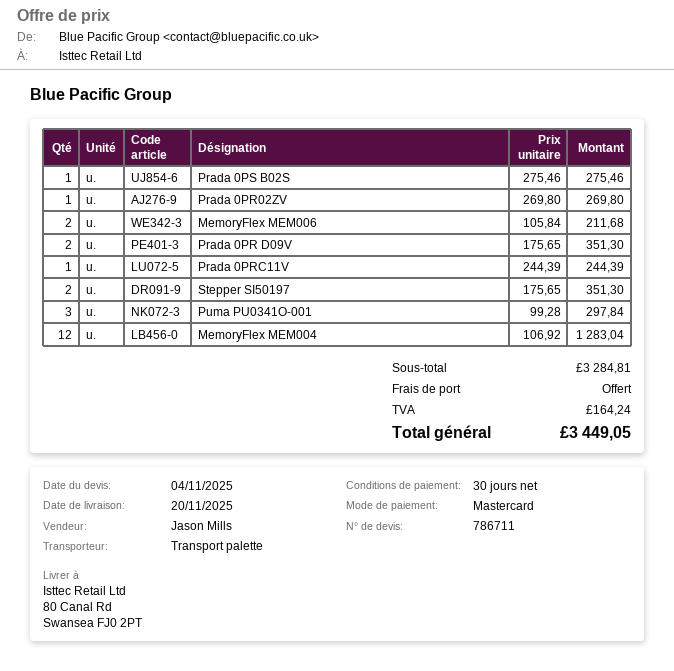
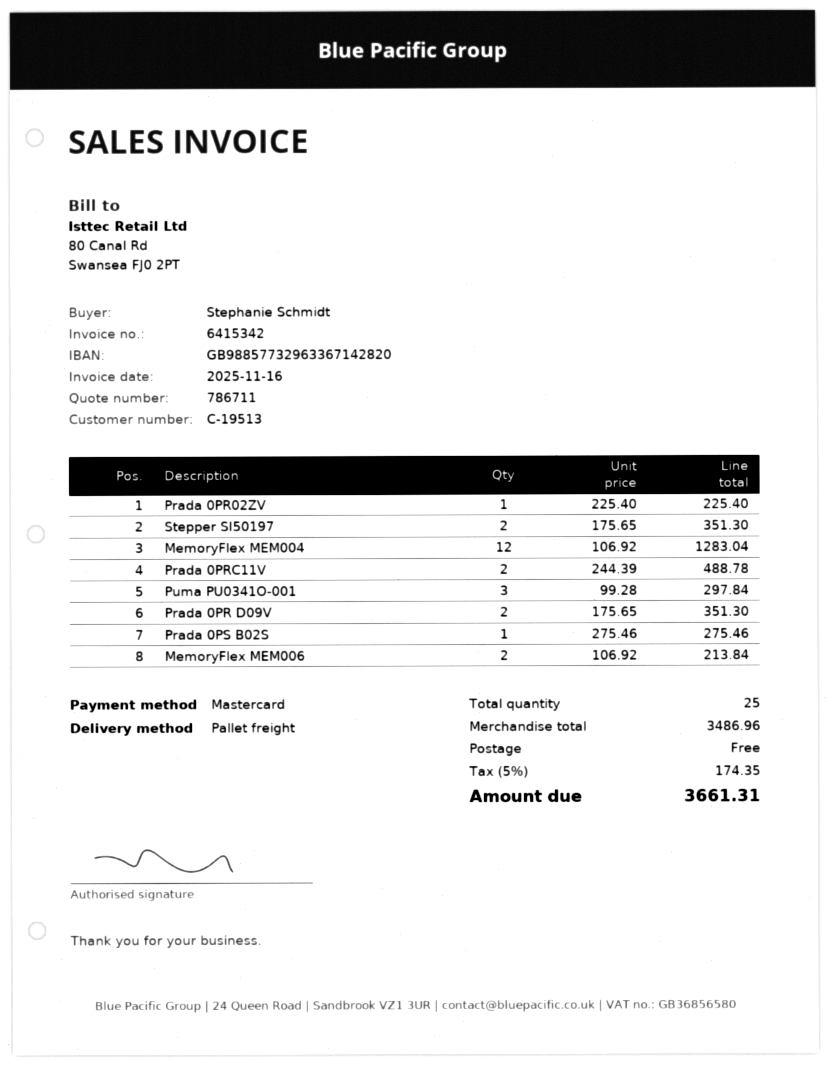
Prada 0PR02ZV: 1 x 269.80 = 269.80 -> 1 x 225.40 = 225.40
MemoryFlex MEM006: 2 x 105.84 = 211.68 -> 2 x 106.92 = 213.84
Prada 0PRC11V: 1 x 244.39 = 244.39 -> 2 x 244.39 = 488.78
subtotal: 3284.81 -> 3486.96
tax: 164.24 -> 174.35
total: 3449.05 -> 3661.31

